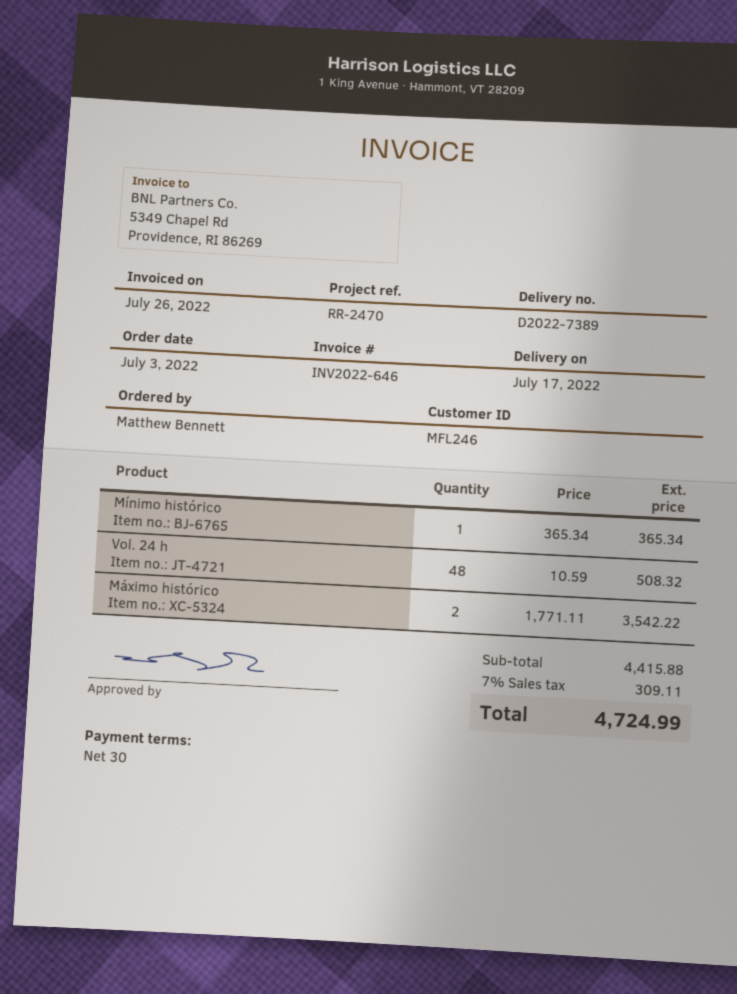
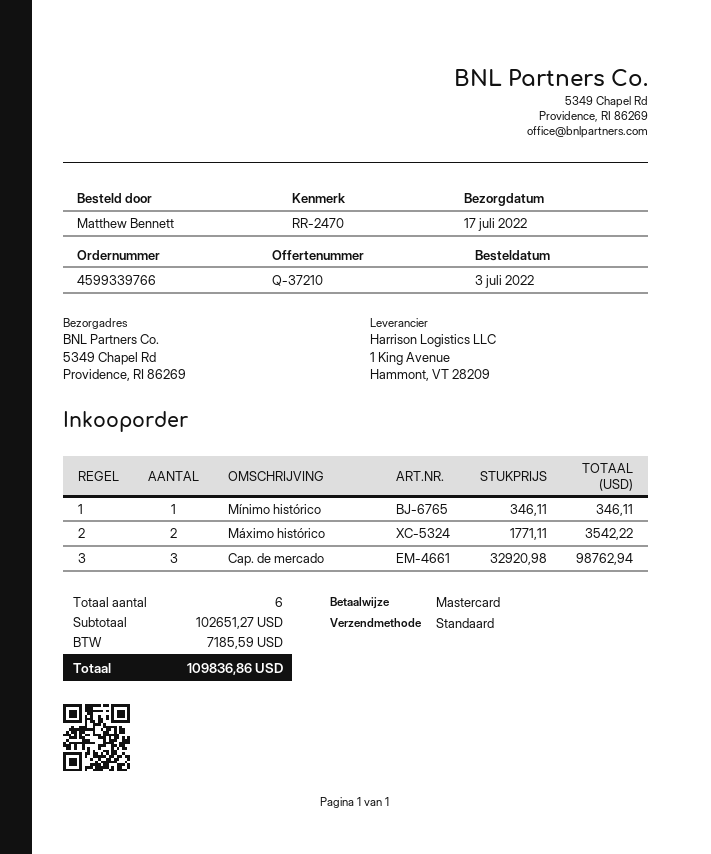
Mínimo histórico: 1 x 365.34 = 365.34 -> 1 x 346.11 = 346.11
Vol. 24 h: 48 x 10.59 = 508.32 -> none
Cap. de mercado: none -> 3 x 32920.98 = 98762.94
subtotal: 4415.88 -> 102651.27
tax: 309.11 -> 7185.59
total: 4724.99 -> 109836.86

